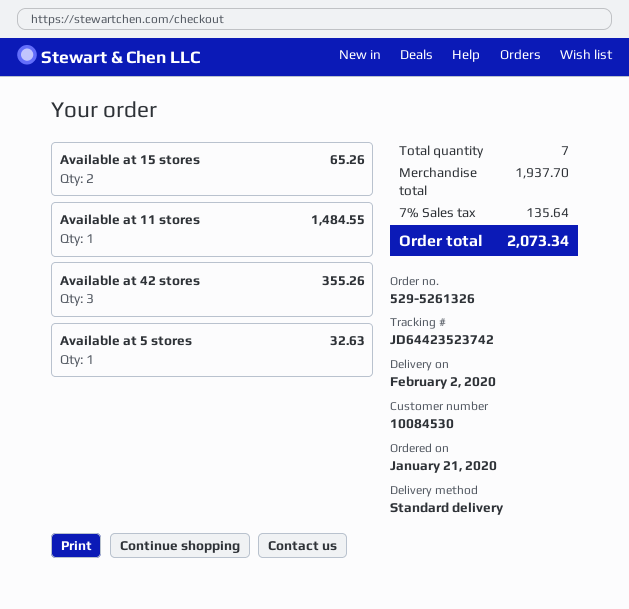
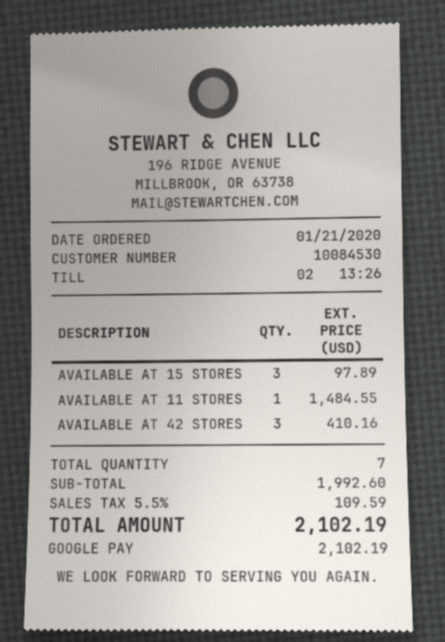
Available at 15 stores: 2 for 65.26 -> 3 for 97.89
Available at 42 stores: 3 for 355.26 -> 3 for 410.16
Available at 5 stores: 1 for 32.63 -> none
subtotal: 1937.70 -> 1992.60
tax: 7% = 135.64 -> 5.5% = 109.59
total: 2073.34 -> 2102.19

